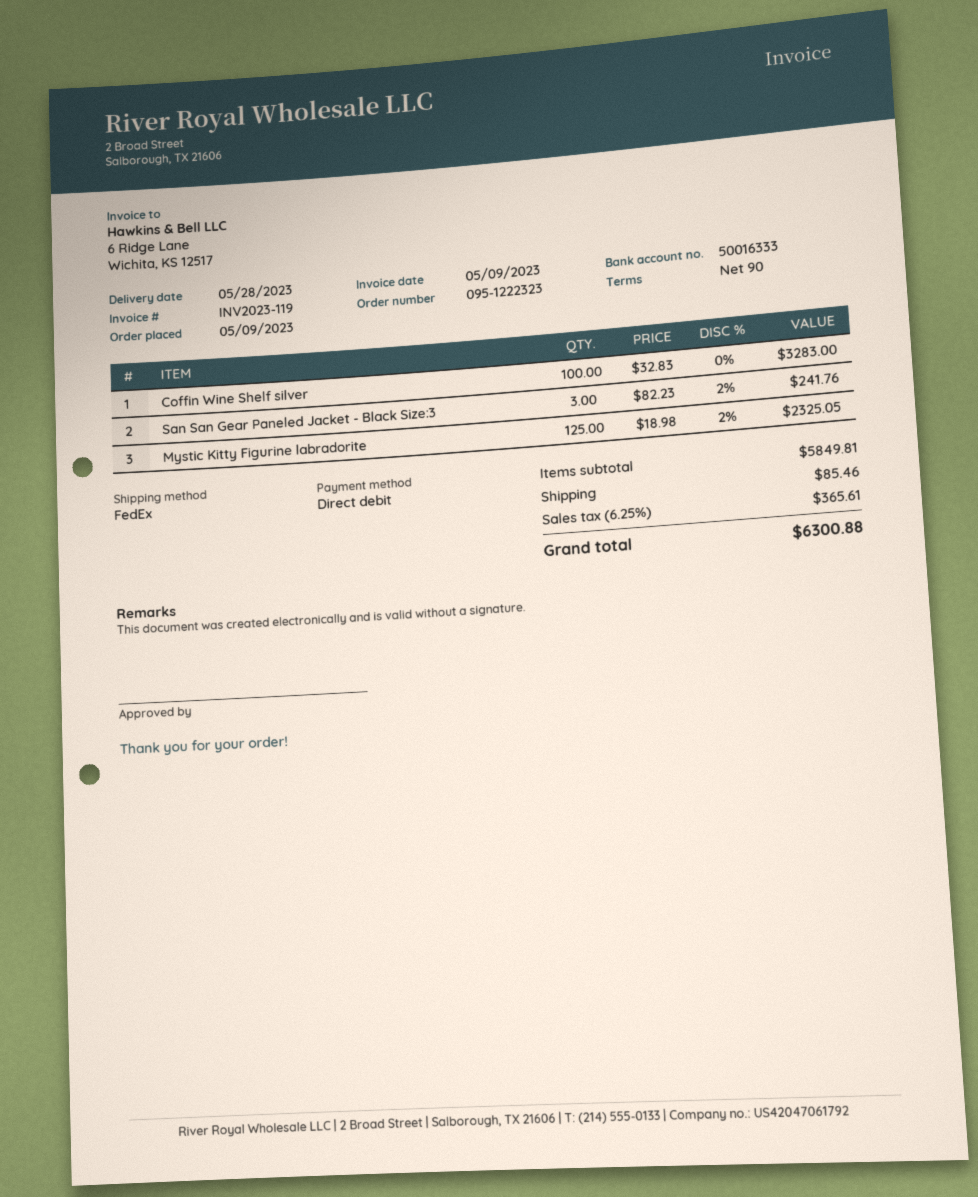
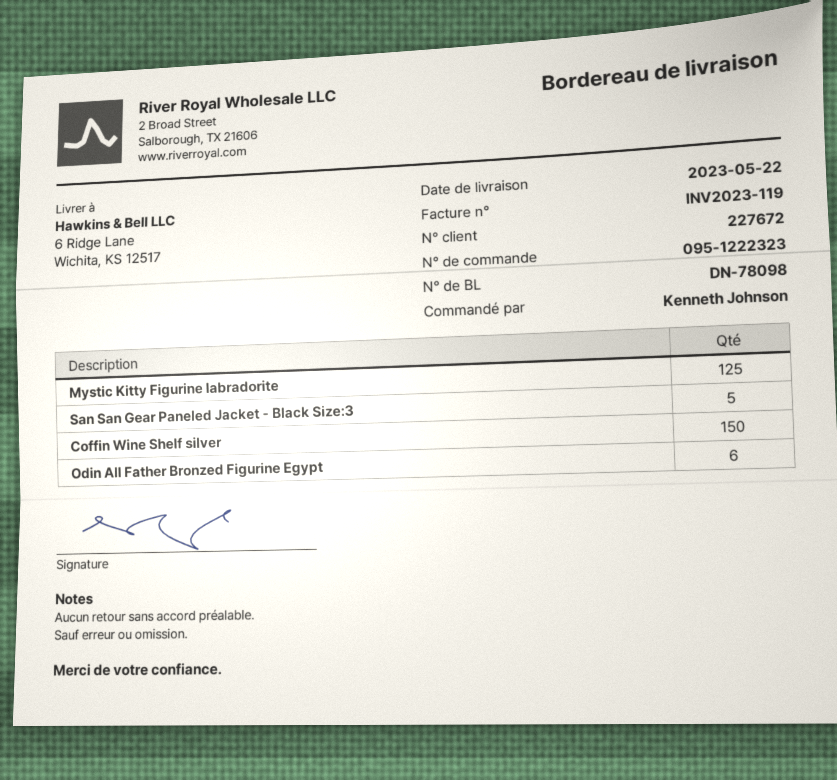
delivery date: 2023-05-28 -> 2023-05-22
Coffin Wine Shelf silver: 100 -> 150
San San Gear Paneled Jacket - Black Size:3: 3 -> 5
Odin All Father Bronzed Figurine Egypt: none -> 6

